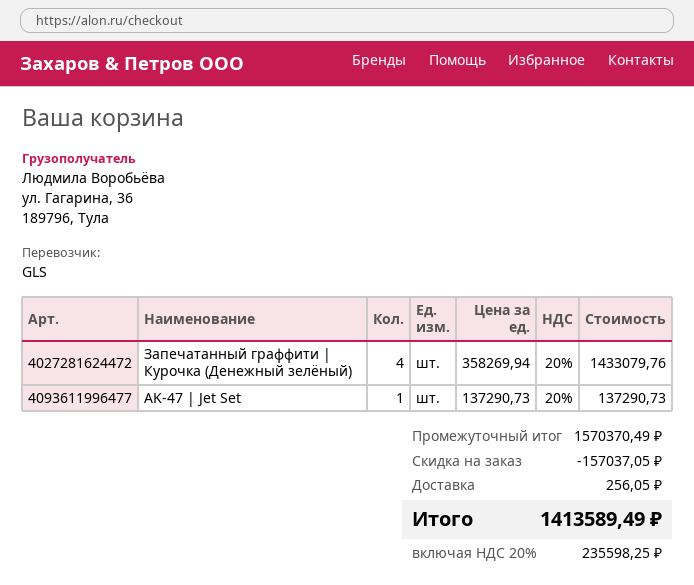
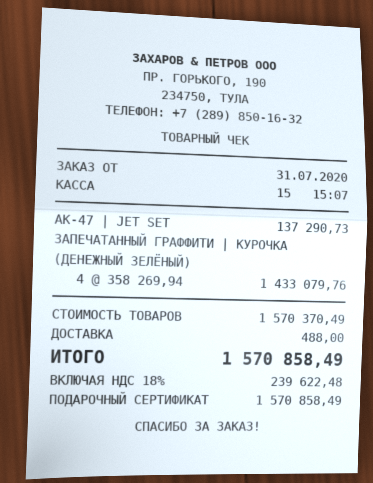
discount: 157037.05 -> none
shipping: 256.05 -> 488.00
tax: 20% = 235598.25 -> 18% = 239622.48
total: 1413589.49 -> 1570858.49

